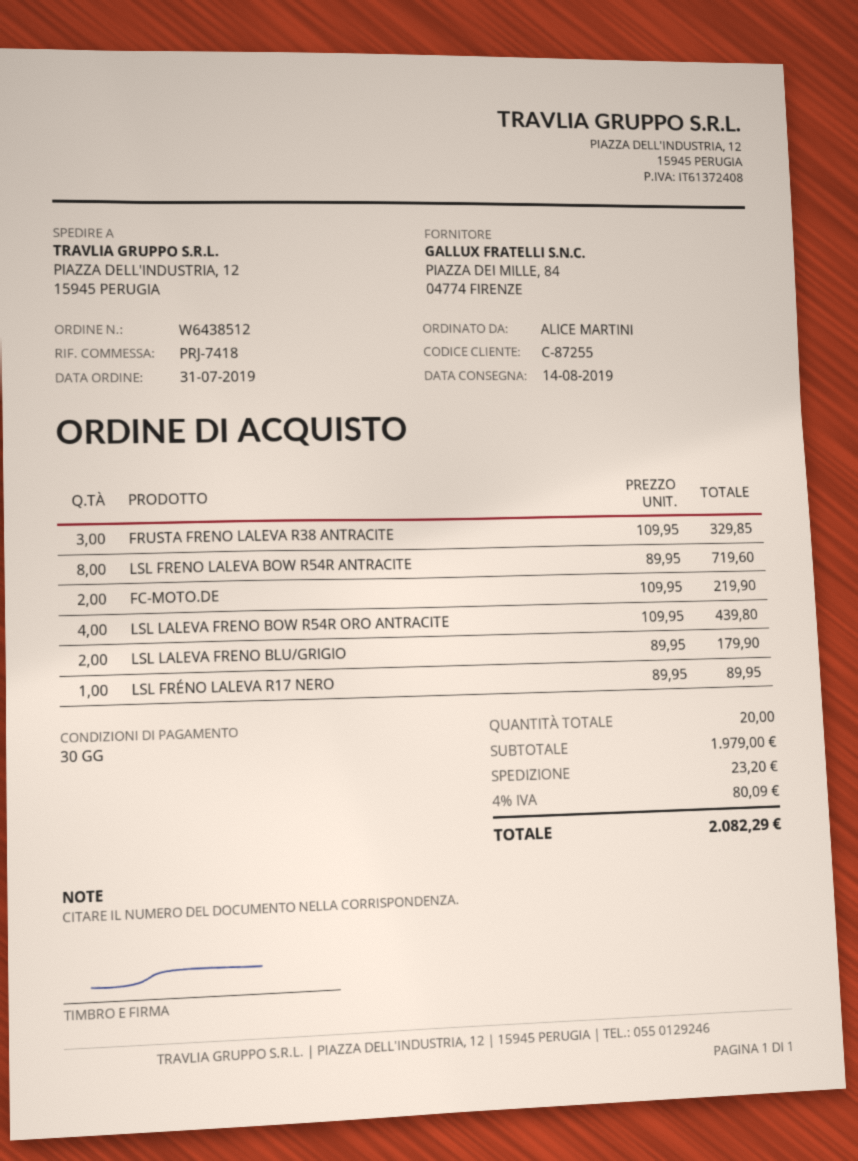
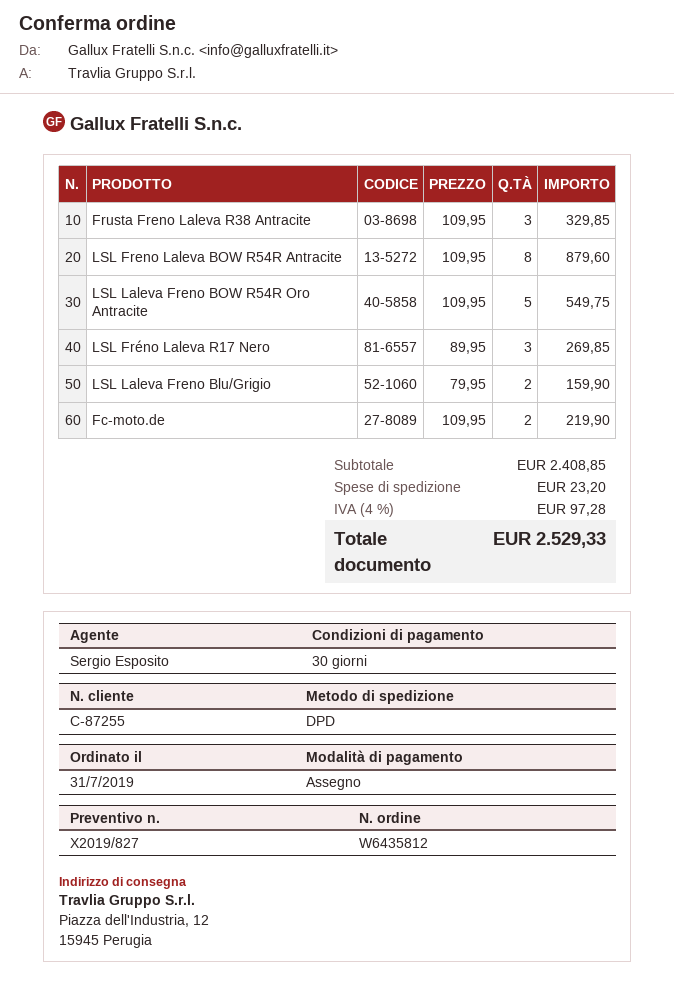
order number: W6438512 -> W6435812
LSL FRENO LALEVA BOW R54R ANTRACITE: 8 x 89.95 = 719.60 -> 8 x 109.95 = 879.60
LSL LALEVA FRENO BOW R54R ORO ANTRACITE: 4 x 109.95 = 439.80 -> 5 x 109.95 = 549.75
LSL LALEVA FRENO BLU/GRIGIO: 2 x 89.95 = 179.90 -> 2 x 79.95 = 159.90
LSL FRÉNO LALEVA R17 NERO: 1 x 89.95 = 89.95 -> 3 x 89.95 = 269.85
subtotal: 1979.00 -> 2408.85
tax: 4% = 80.09 -> 4% = 97.28
total: 2082.29 -> 2529.33

